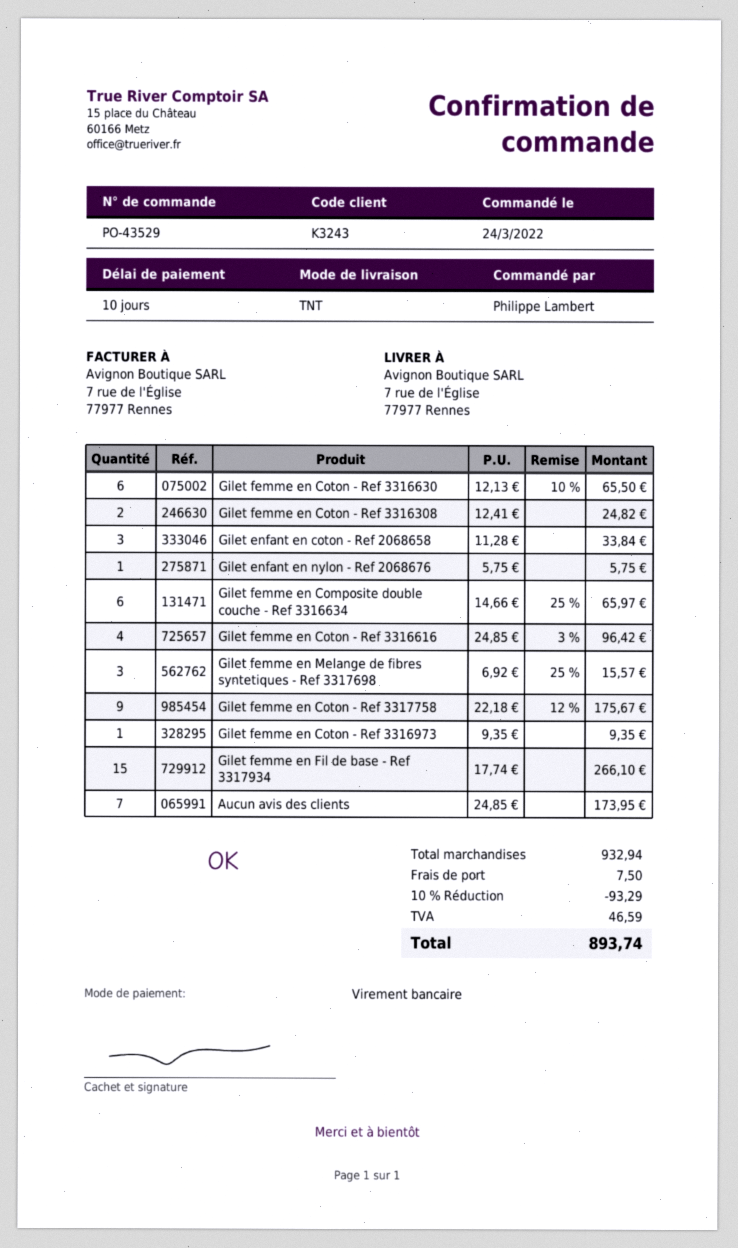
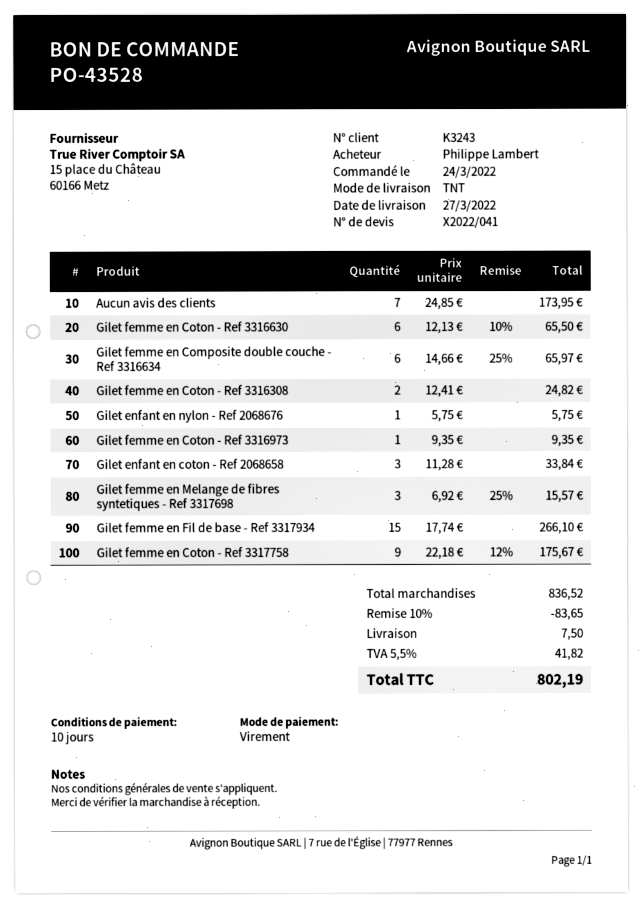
order number: PO-43529 -> PO-43528
Gilet femme en Coton - Ref 3316616: 4 x 24.85 - 3% = 96.42 -> none
subtotal: 932.94 -> 836.52
discount: 10% = 93.29 -> 10% = 83.65
tax: 46.59 -> 41.82
total: 893.74 -> 802.19

